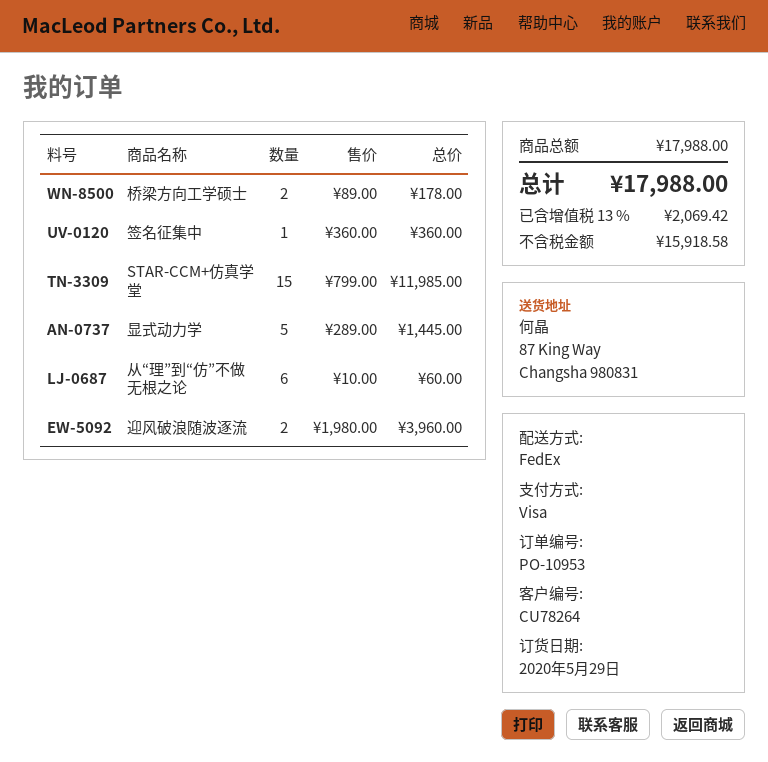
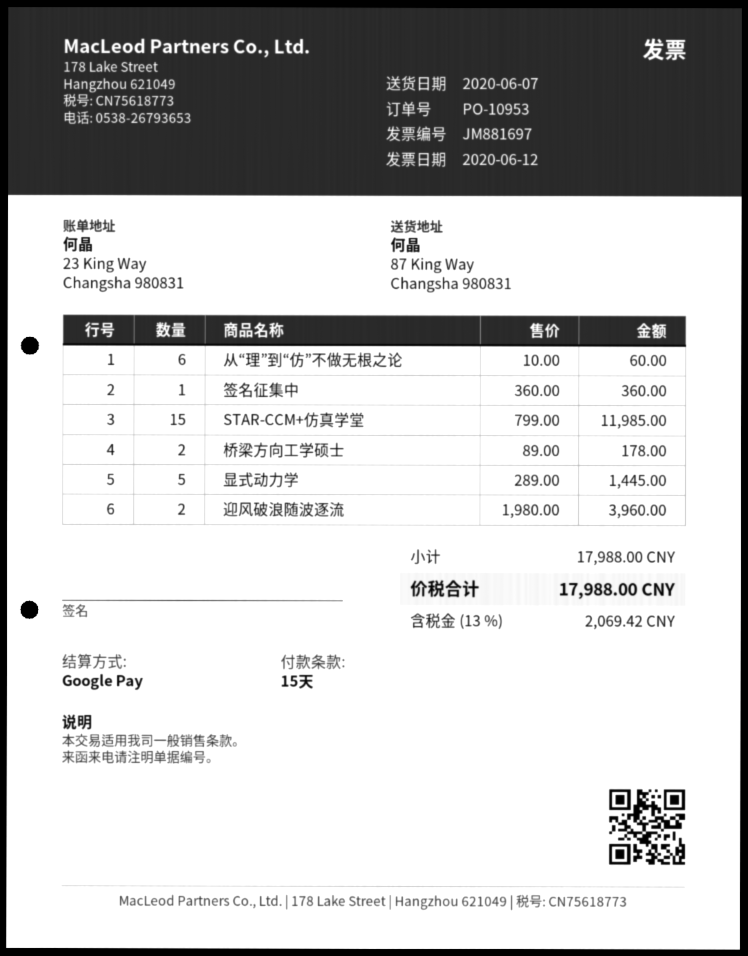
payment method: Visa -> Google Pay

